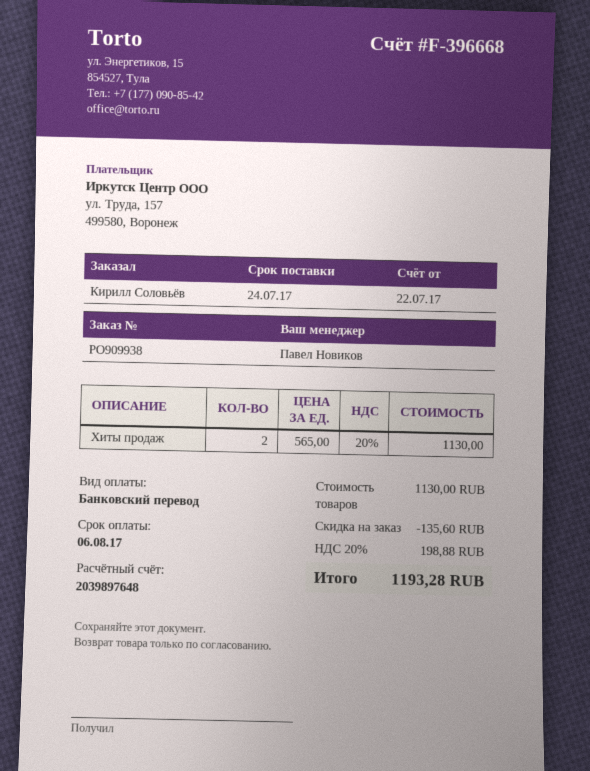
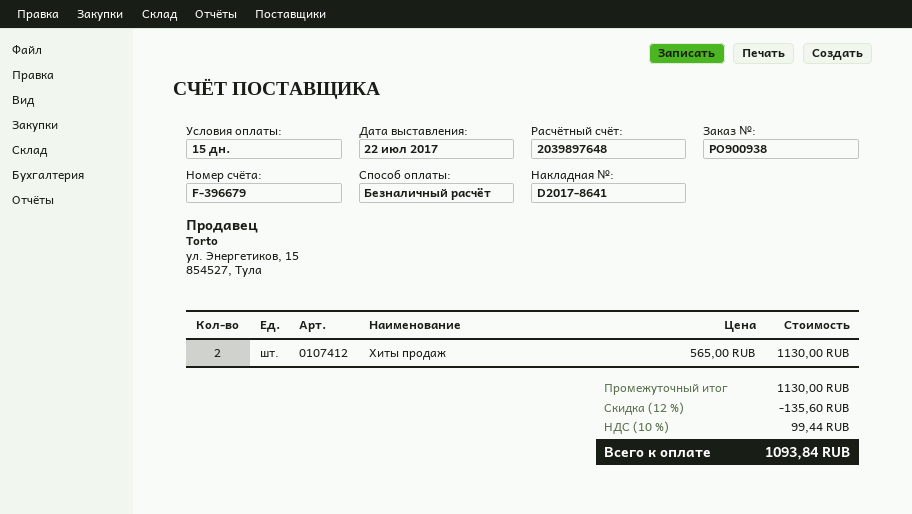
order number: PO909938 -> PO900938
invoice number: F-396668 -> F-396679
tax: 20% = 198.88 -> 10% = 99.44
total: 1193.28 -> 1093.84

